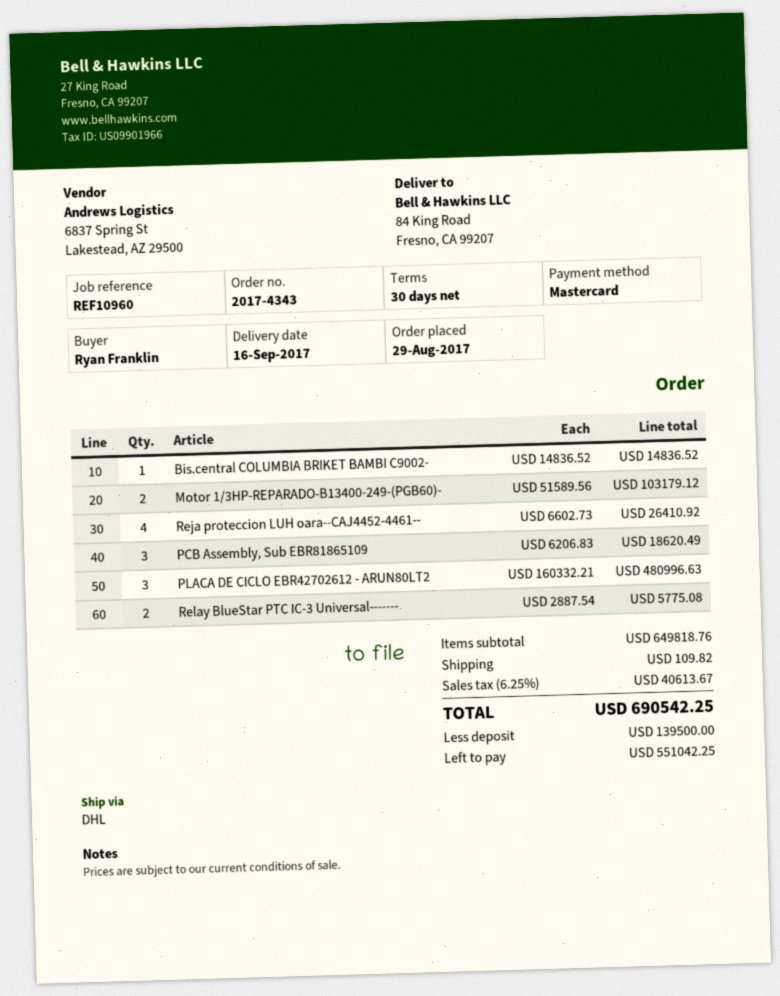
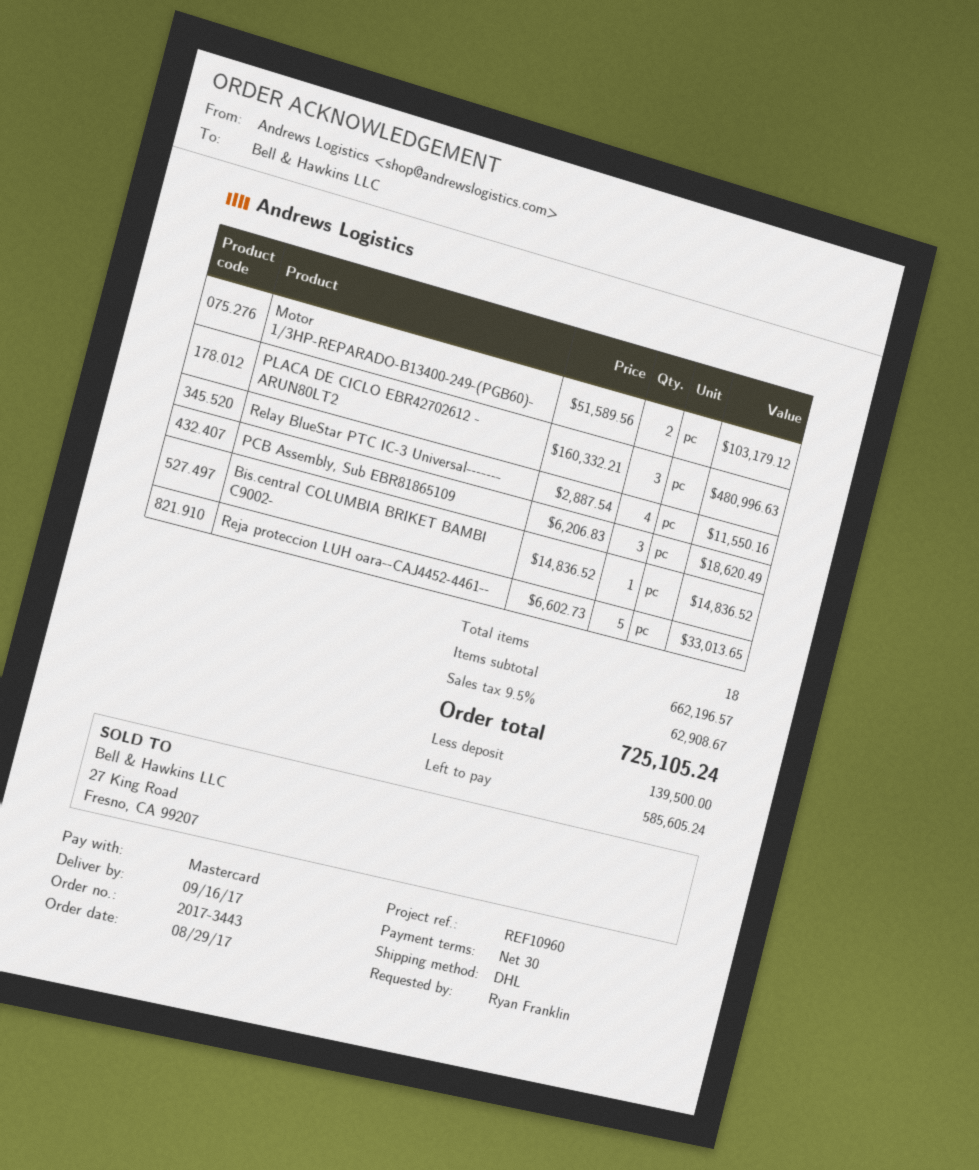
order number: 2017-4343 -> 2017-3443
Reja proteccion LUH oara--CAJ4452-4461--: 4 x 6602.73 = 26410.92 -> 5 x 6602.73 = 33013.65
Relay BlueStar PTC IC-3 Universal-------: 2 x 2887.54 = 5775.08 -> 4 x 2887.54 = 11550.16
subtotal: 649818.76 -> 662196.57
shipping: 109.82 -> none
tax: 6.25% = 40613.67 -> 9.5% = 62908.67
total: 690542.25 -> 725105.24
balance: 551042.25 -> 585605.24

